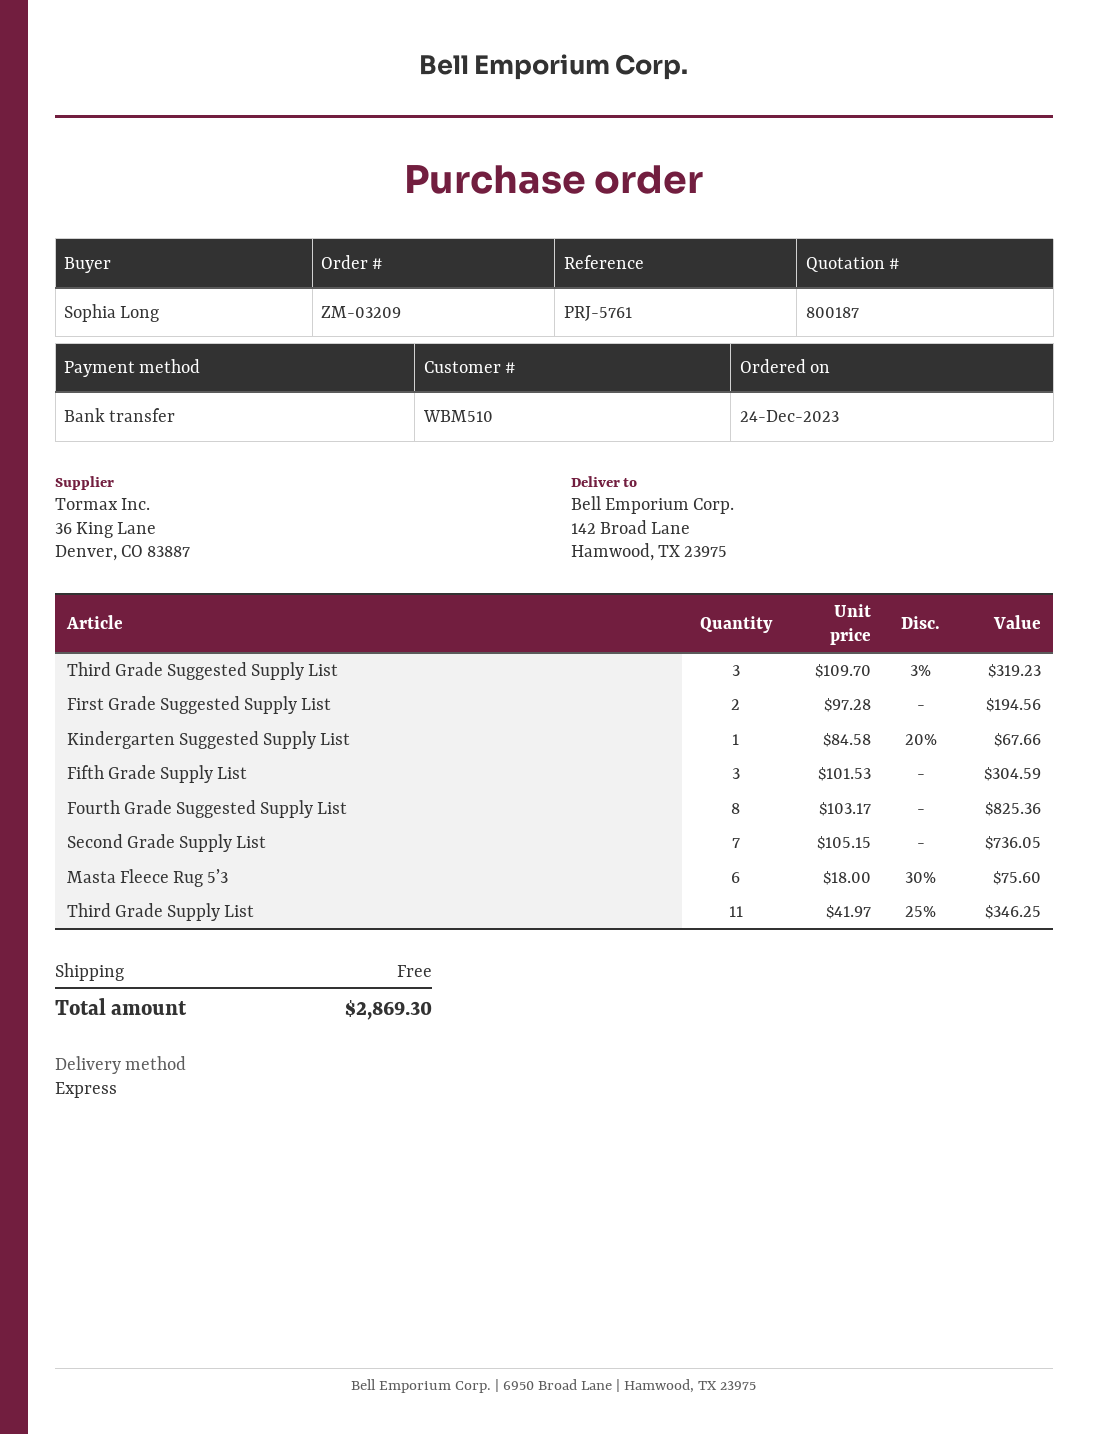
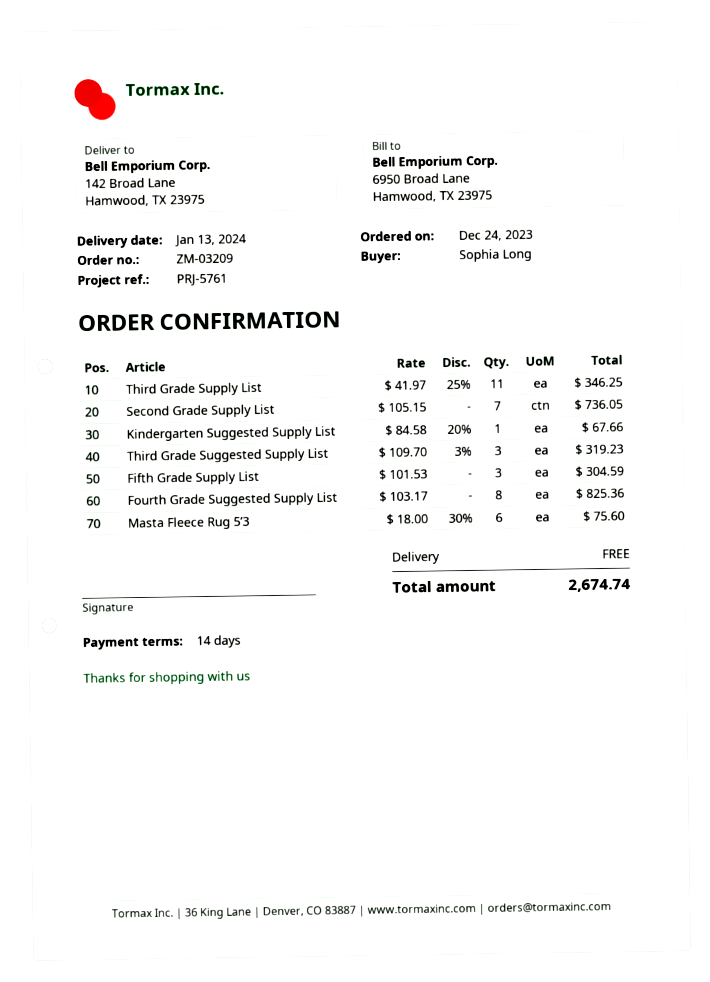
First Grade Suggested Supply List: 2 x 97.28 = 194.56 -> none
total: 2869.30 -> 2674.74

